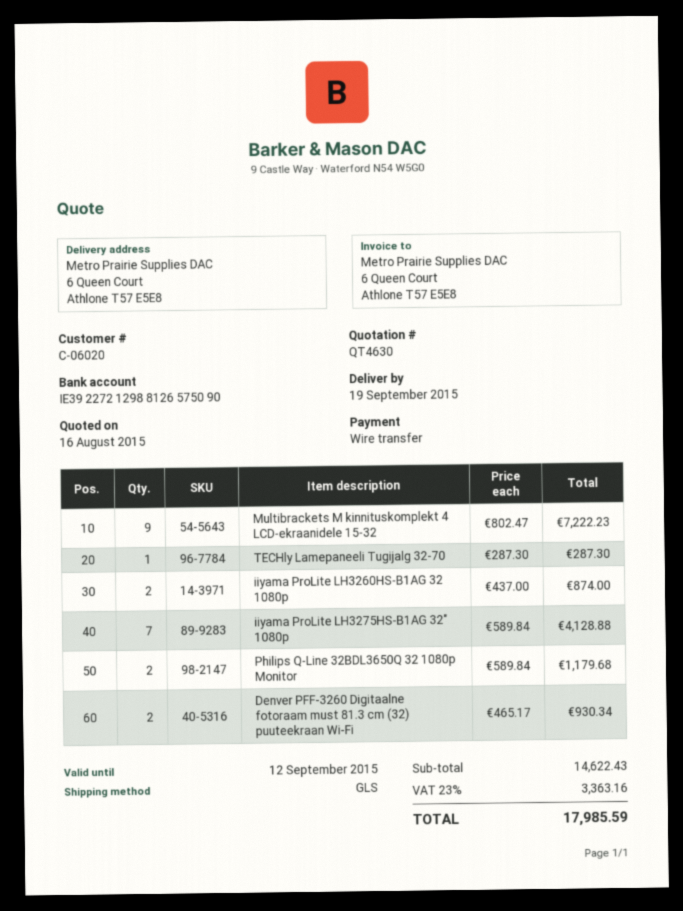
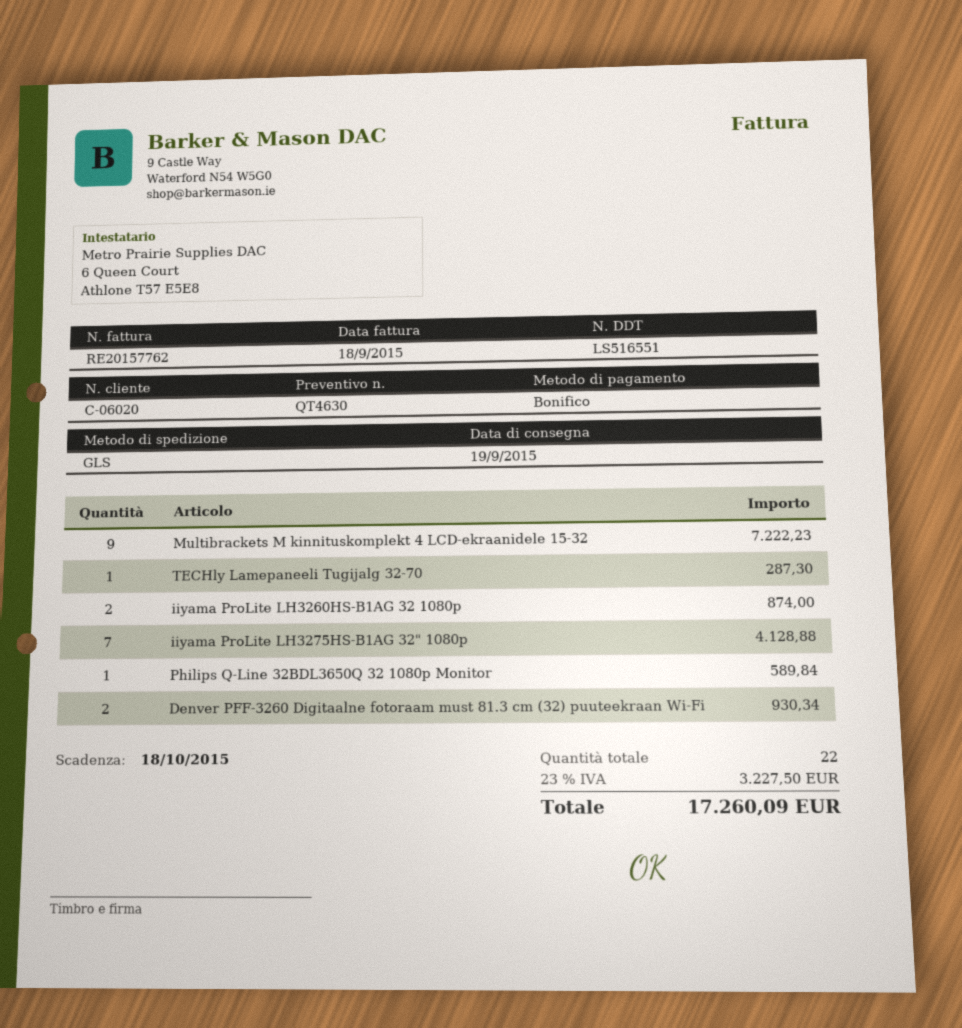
Philips Q-Line 32BDL3650Q 32 1080p Monitor: 2 for 1179.68 -> 1 for 589.84
tax: 23% = 3363.16 -> 23% = 3227.50
total: 17985.59 -> 17260.09

